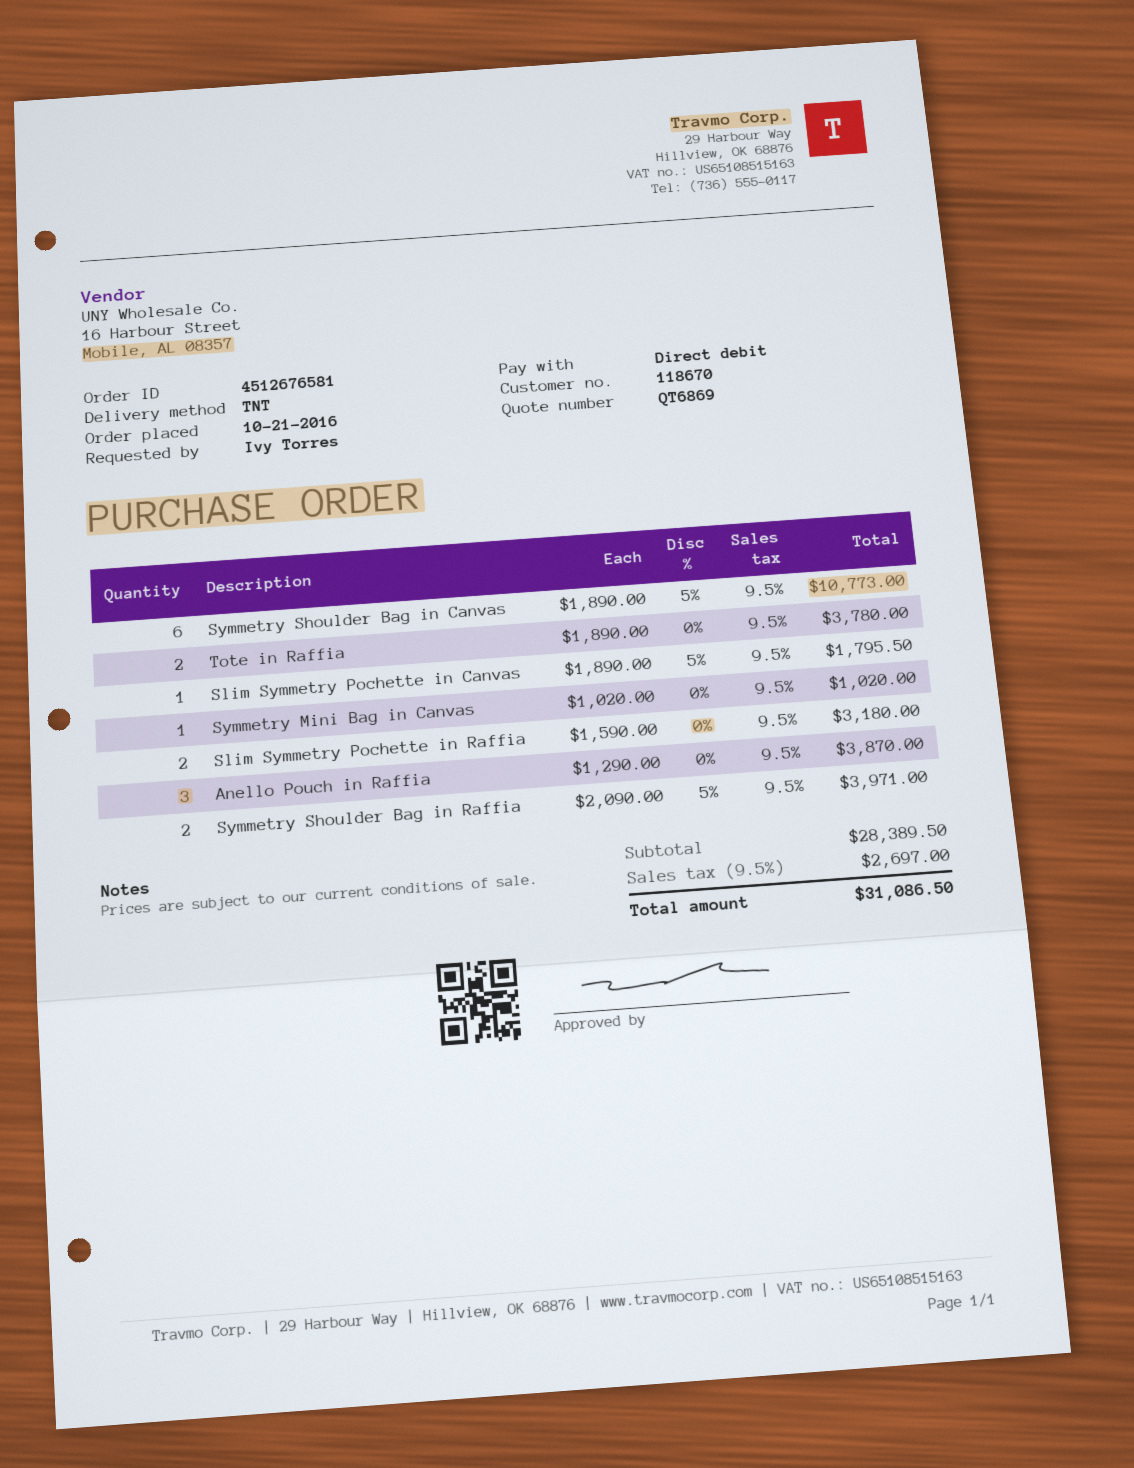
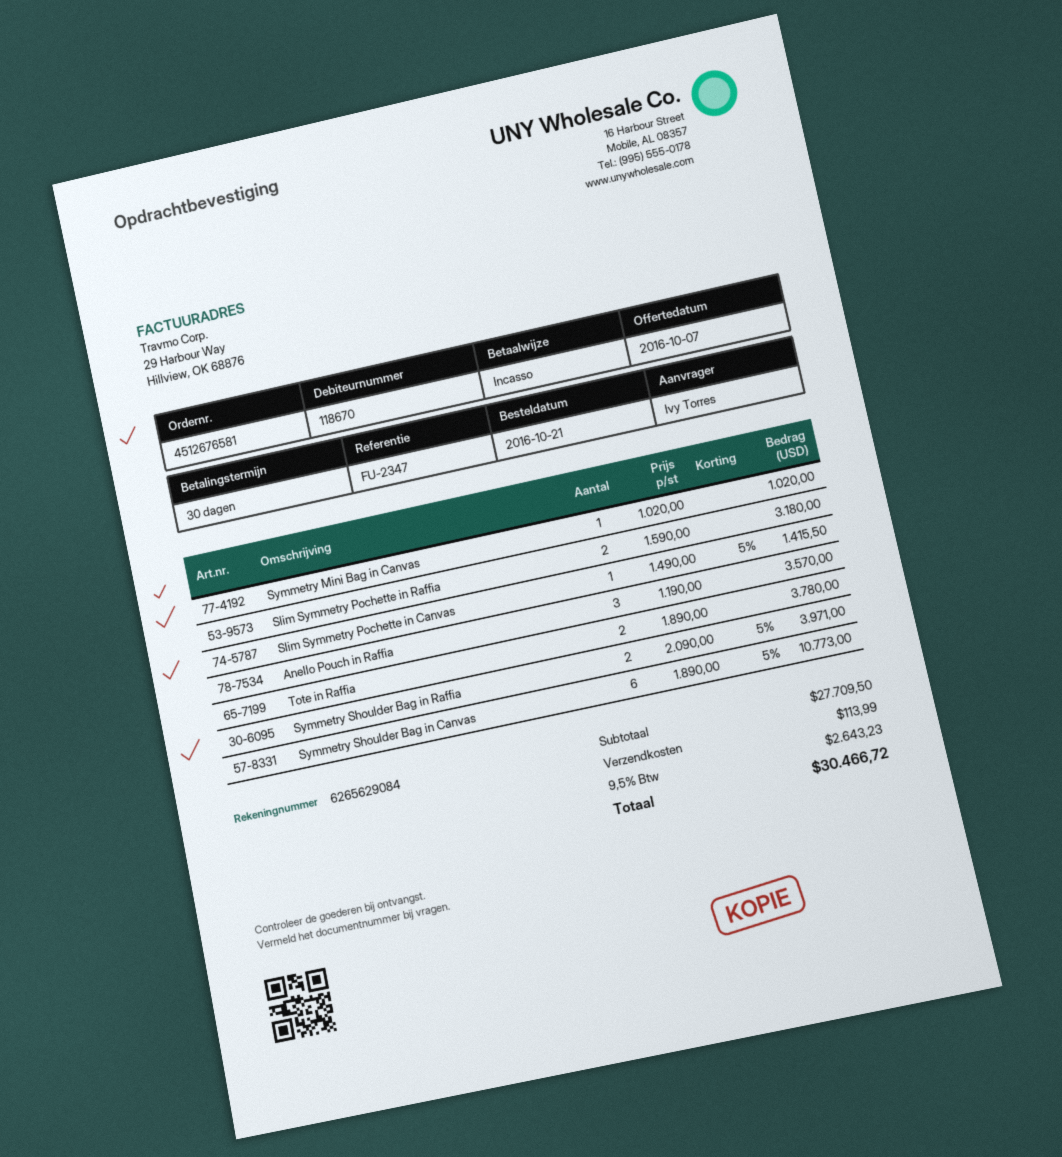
Slim Symmetry Pochette in Canvas: 1 x 1890.00 - 5% = 1795.50 -> 1 x 1490.00 - 5% = 1415.50
Anello Pouch in Raffia: 3 x 1290.00 = 3870.00 -> 3 x 1190.00 = 3570.00
subtotal: 28389.50 -> 27709.50
shipping: none -> 113.99
tax: 9.5% = 2697.00 -> 9.5% = 2643.23
total: 31086.50 -> 30466.72

